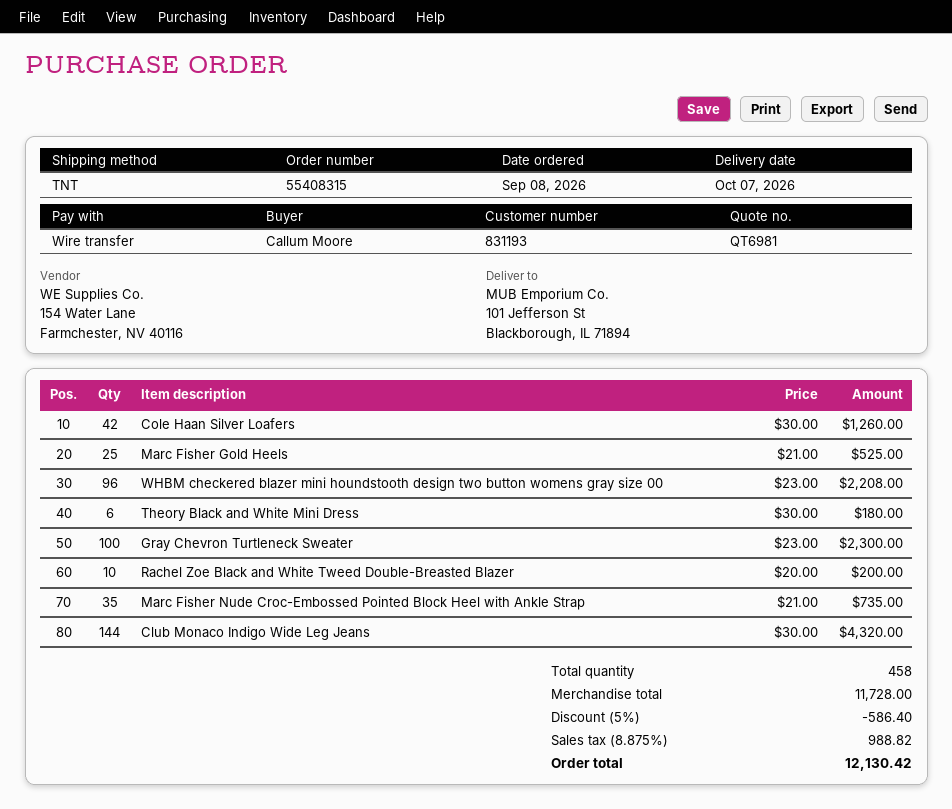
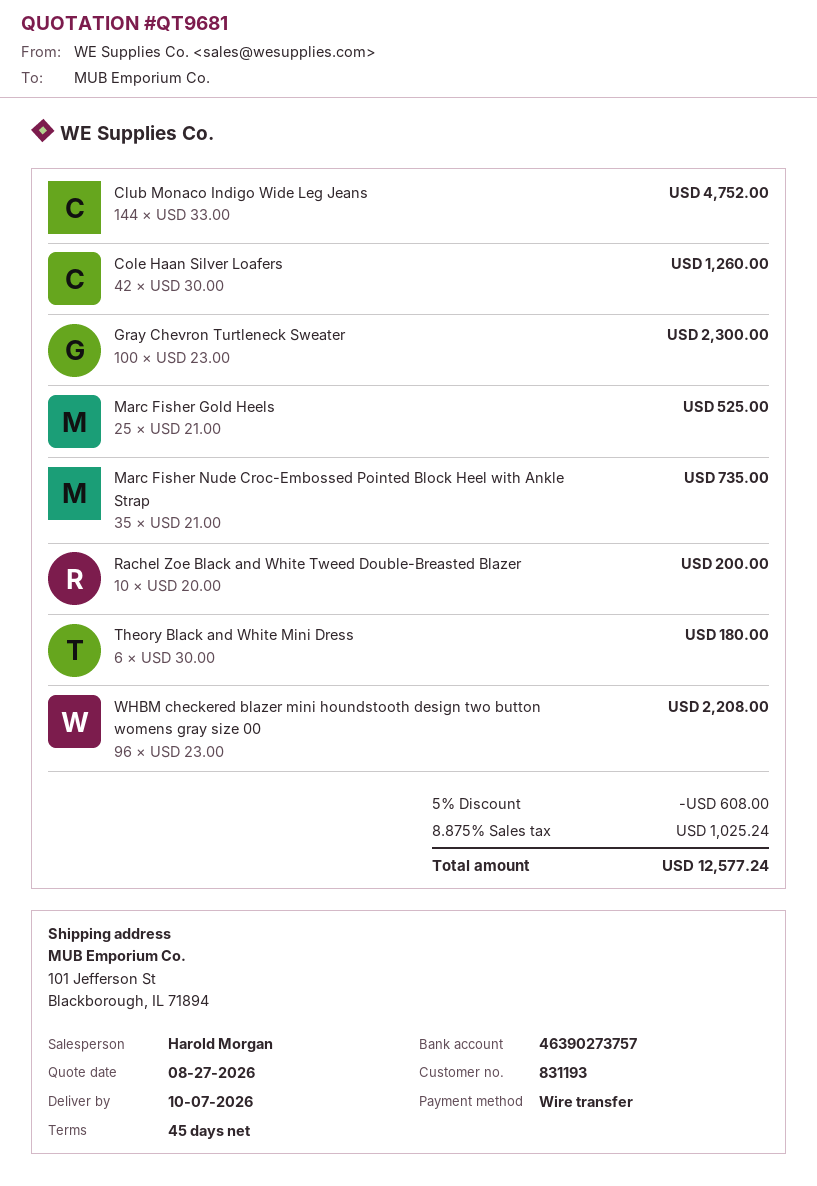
quote number: QT6981 -> QT9681
Club Monaco Indigo Wide Leg Jeans: 144 x 30.00 = 4320.00 -> 144 x 33.00 = 4752.00
discount: 5% = 586.40 -> 5% = 608.00
tax: 8.875% = 988.82 -> 8.875% = 1025.24
total: 12130.42 -> 12577.24

